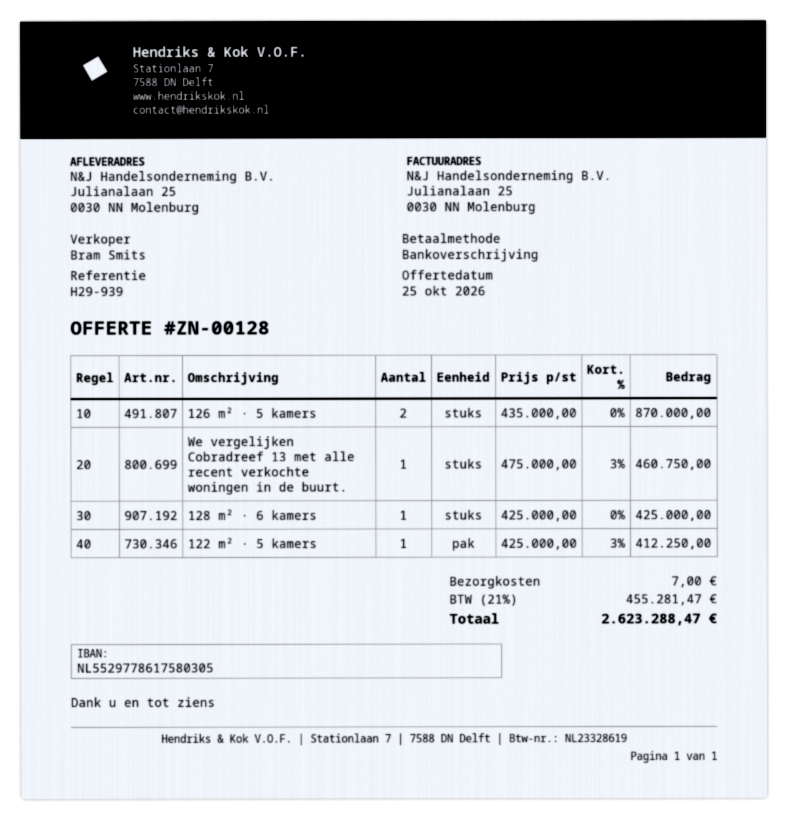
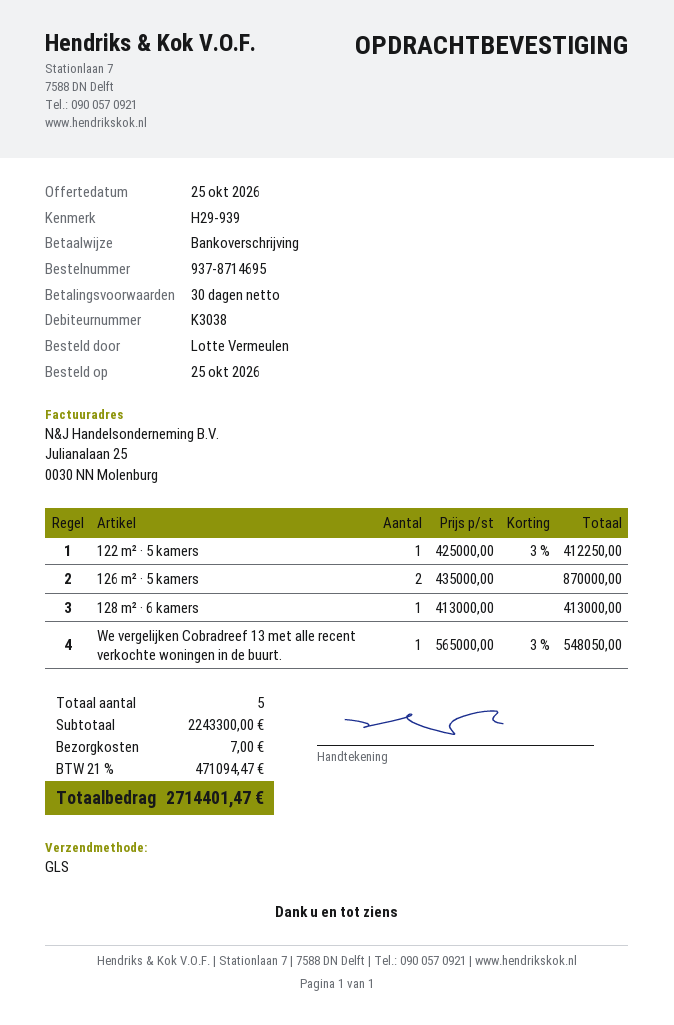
We vergelijken Cobradreef 13 met alle recent verkochte woningen in de buurt.: 1 x 475000.00 - 3% = 460750.00 -> 1 x 565000.00 - 3% = 548050.00
128 m² · 6 kamers: 1 x 425000.00 = 425000.00 -> 1 x 413000.00 = 413000.00
tax: 21% = 455281.47 -> 21% = 471094.47
total: 2623288.47 -> 2714401.47

